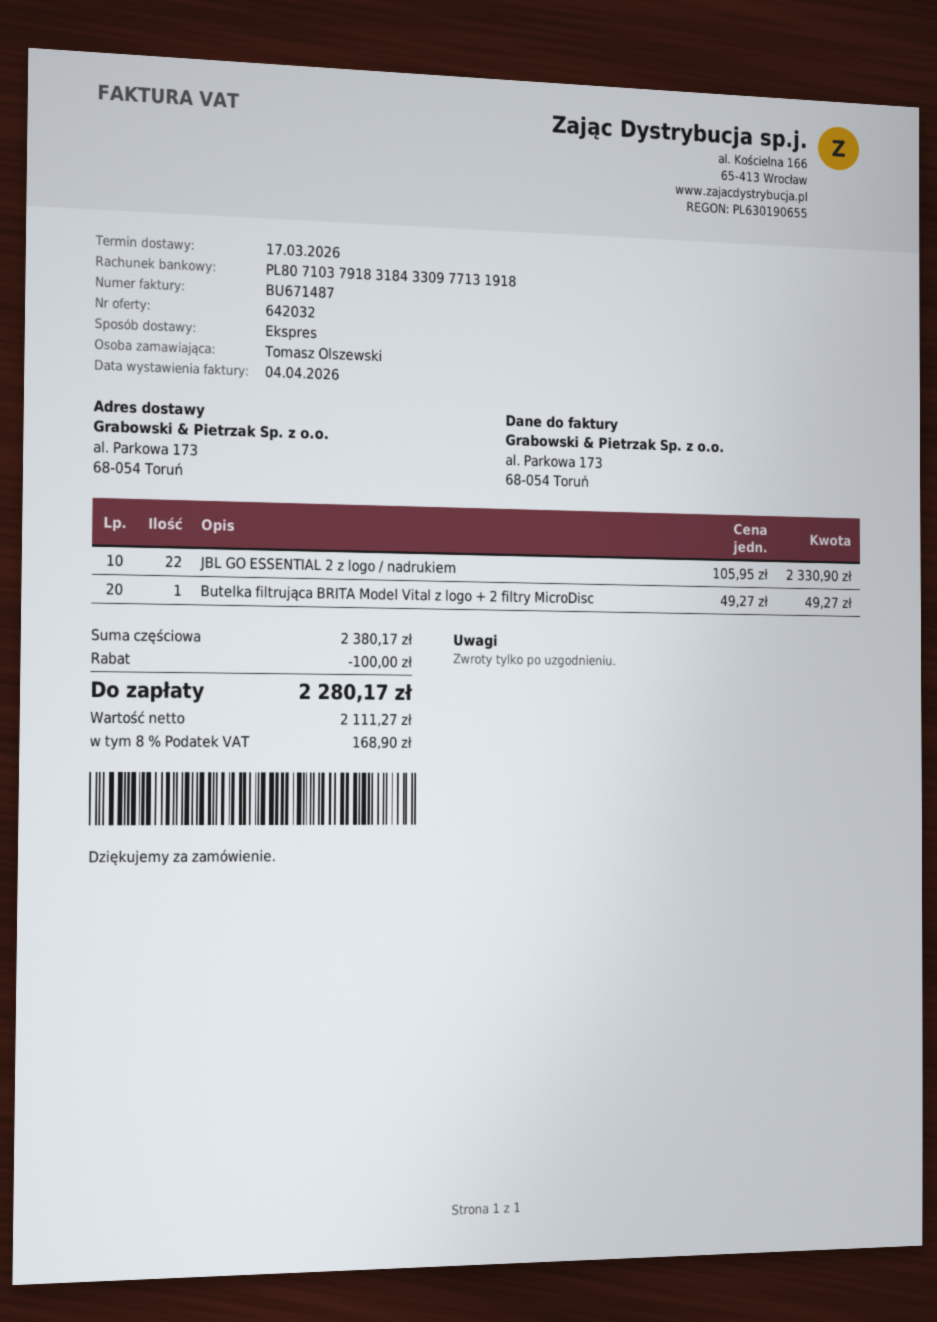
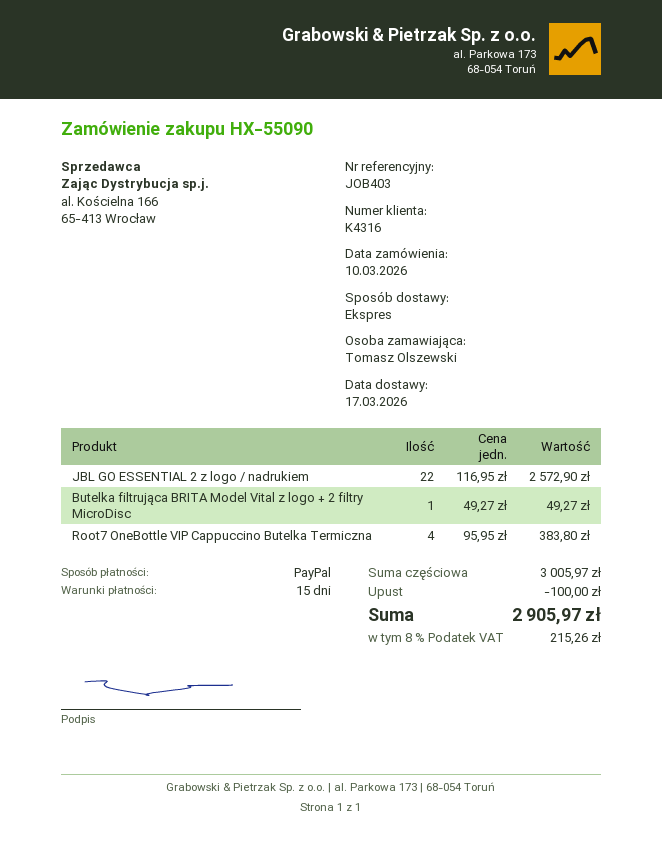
JBL GO ESSENTIAL 2 z logo / nadrukiem: 22 x 105.95 = 2330.90 -> 22 x 116.95 = 2572.90
Root7 OneBottle VIP Cappuccino Butelka Termiczna: none -> 4 x 95.95 = 383.80
subtotal: 2380.17 -> 3005.97
tax: 8% = 168.90 -> 8% = 215.26
total: 2280.17 -> 2905.97

